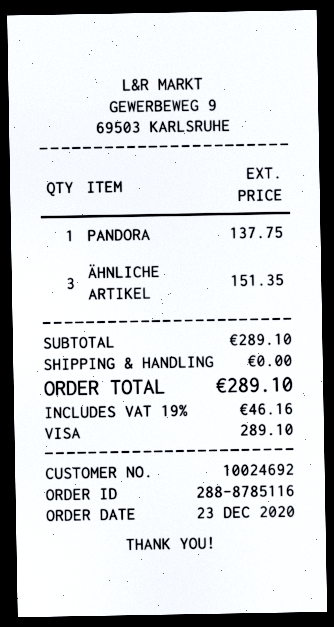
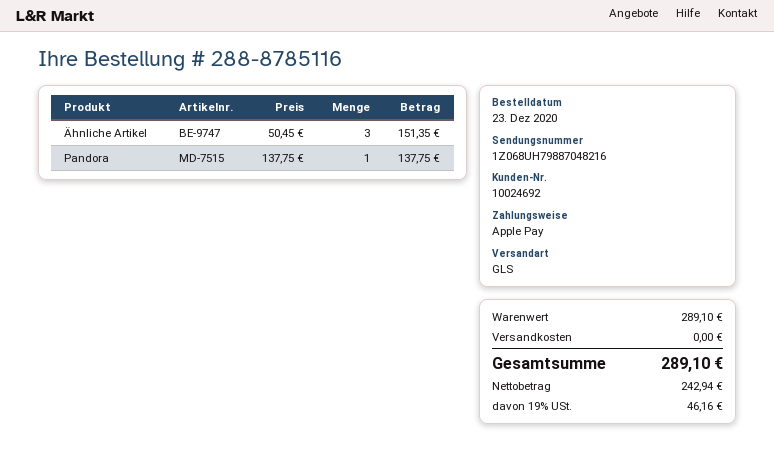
payment method: Visa -> Apple Pay

